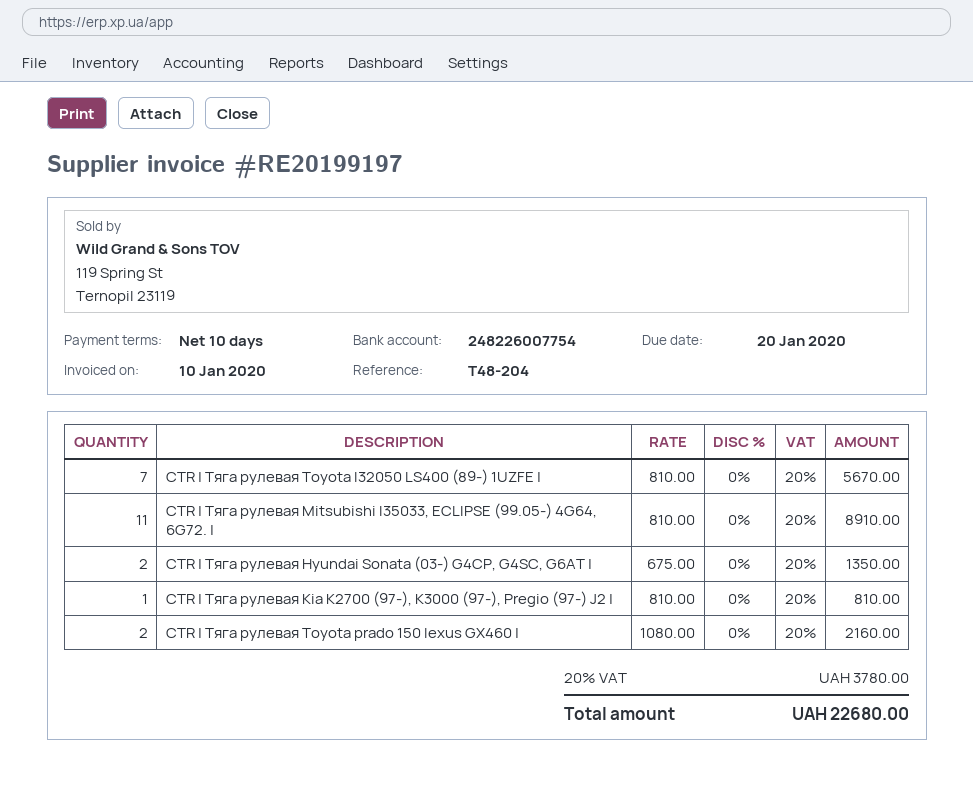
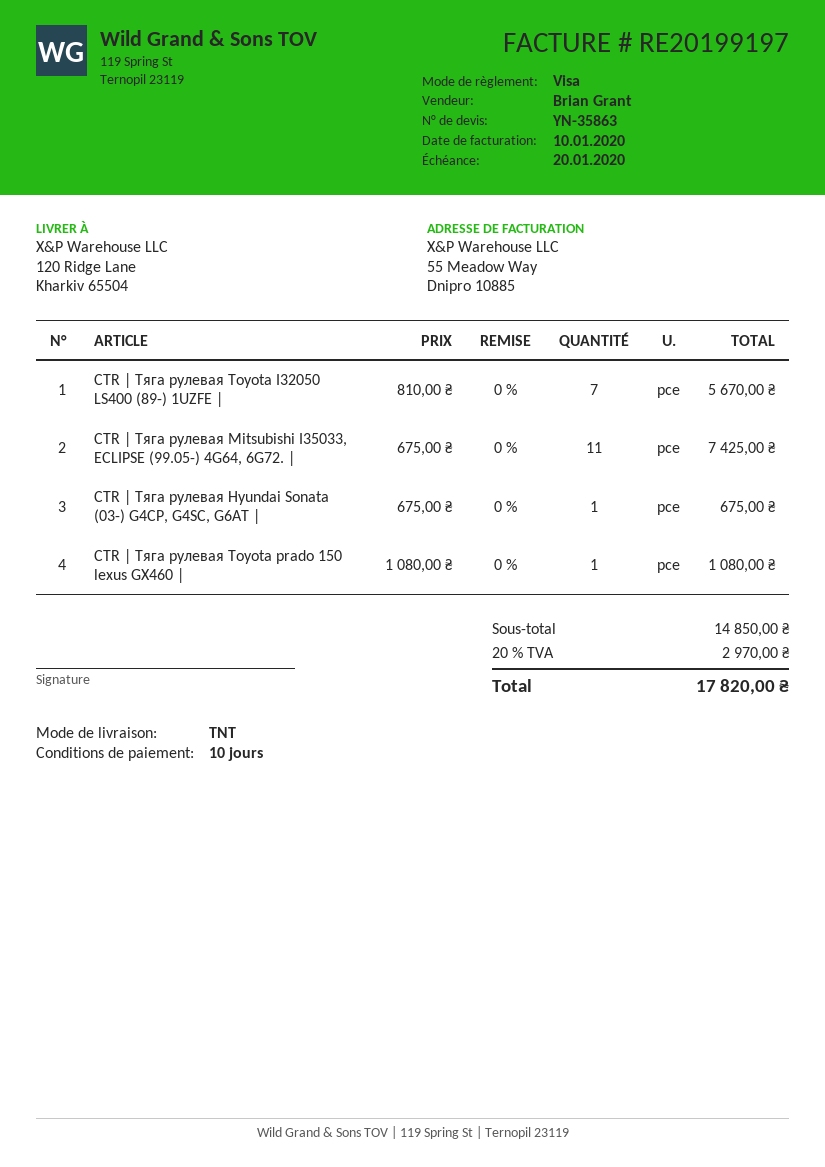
CTR | Тяга рулевая Mitsubishi I35033, ECLIPSE (99.05-) 4G64, 6G72. |: 11 x 810.00 = 8910.00 -> 11 x 675.00 = 7425.00
CTR | Тяга рулевая Hyundai Sonata (03-) G4CP, G4SC, G6AT |: 2 x 675.00 = 1350.00 -> 1 x 675.00 = 675.00
CTR | Тяга рулевая Kia K2700 (97-), K3000 (97-), Pregio (97-) J2 |: 1 x 810.00 = 810.00 -> none
CTR | Тяга рулевая Toyota prado 150 lexus GX460 |: 2 x 1080.00 = 2160.00 -> 1 x 1080.00 = 1080.00
tax: 20% = 3780.00 -> 20% = 2970.00
total: 22680.00 -> 17820.00

